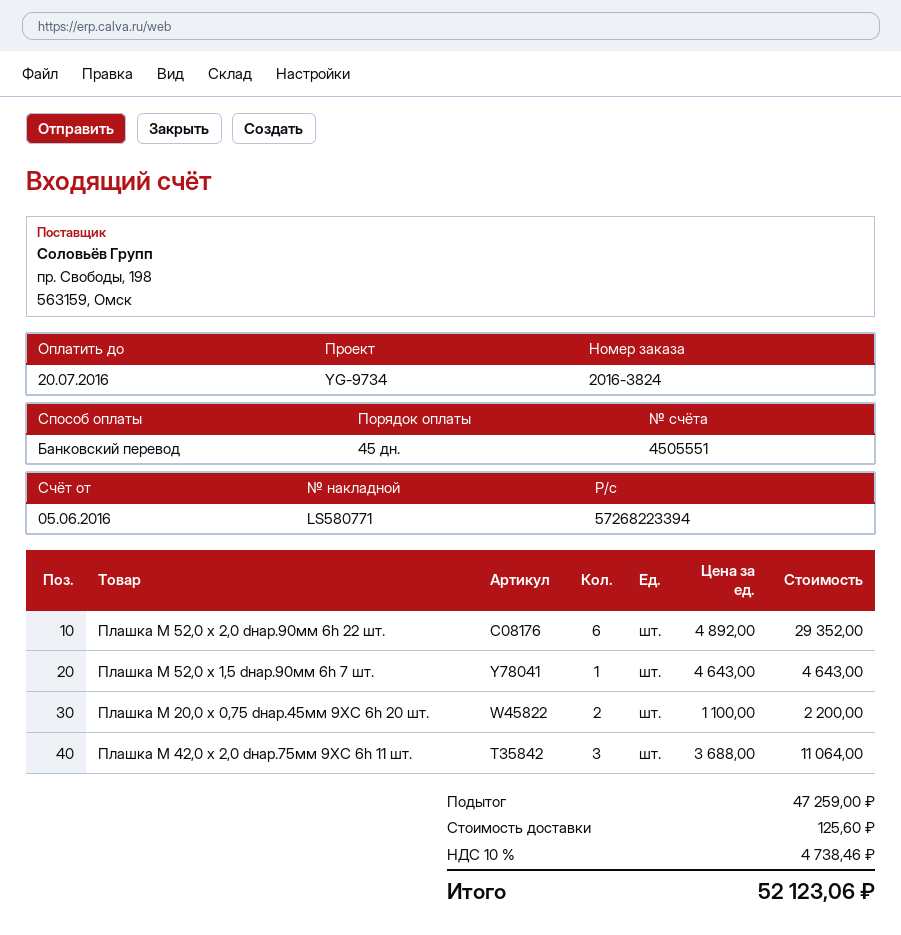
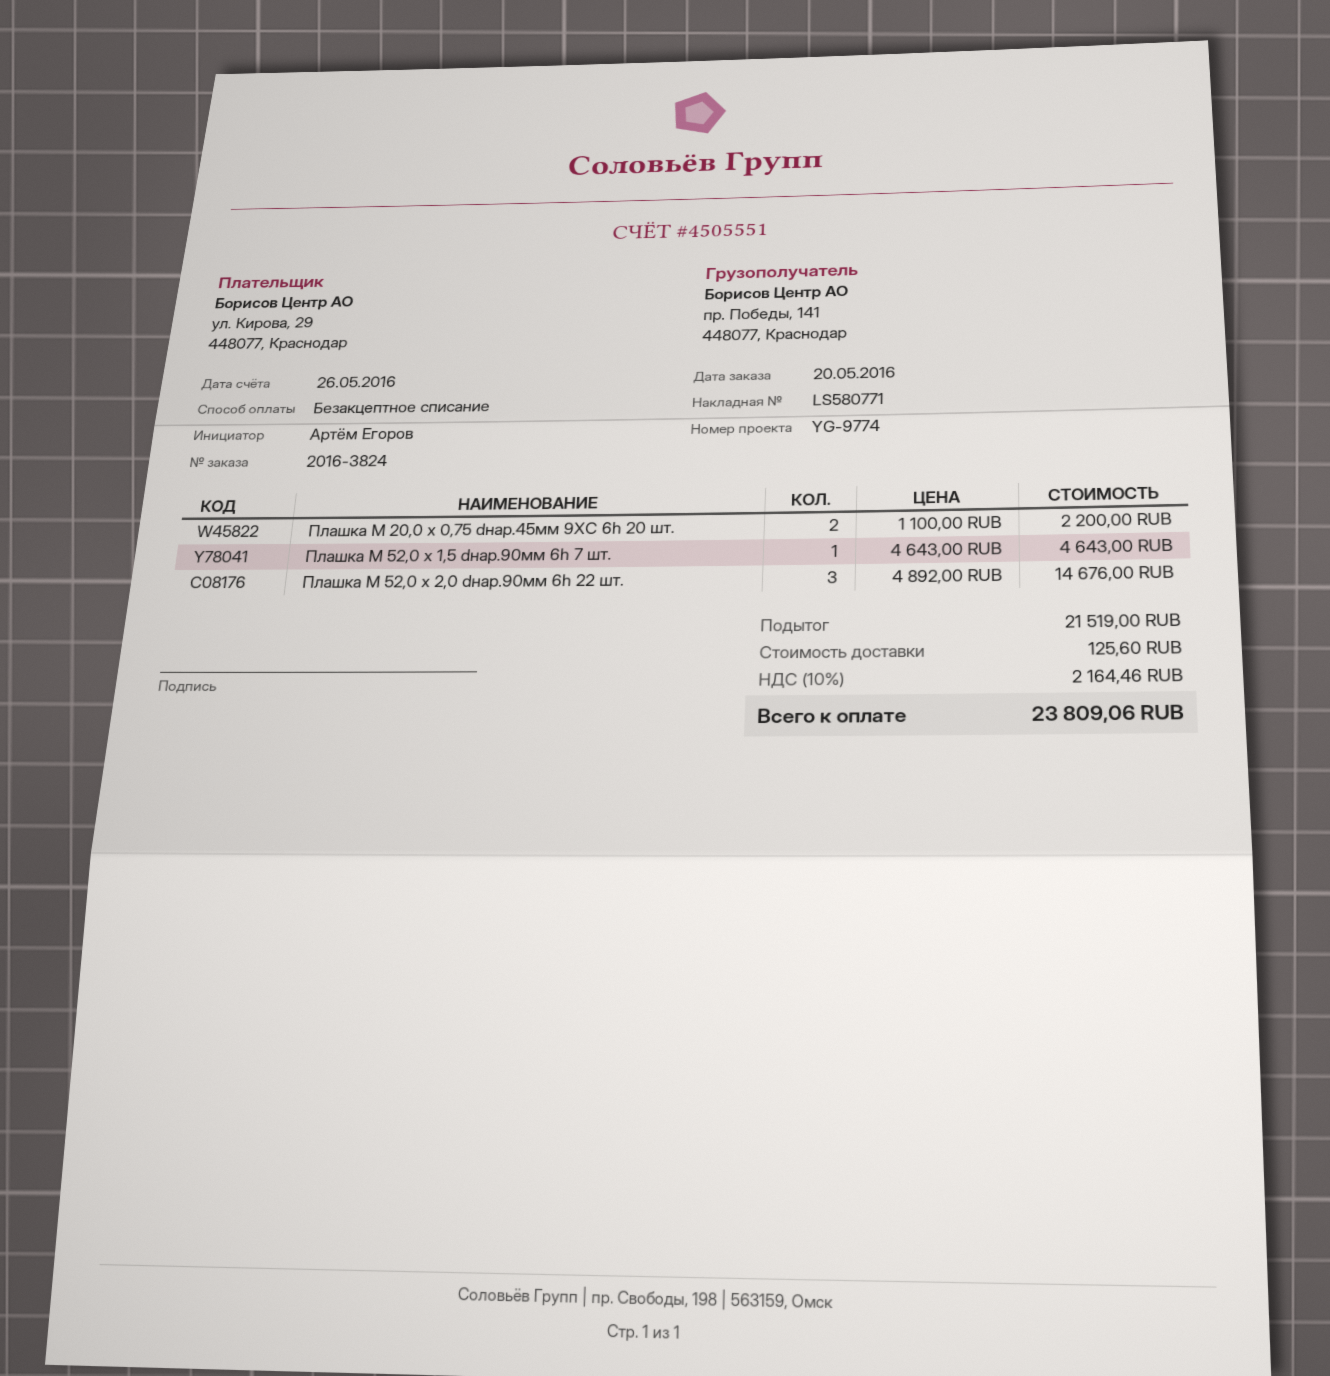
invoice date: 2016-06-05 -> 2016-05-26
reference: YG-9734 -> YG-9774
payment method: bank transfer -> direct debit
Плашка М 52,0 х 2,0 dнар.90мм 6h 22 шт.: 6 x 4892.00 = 29352.00 -> 3 x 4892.00 = 14676.00
Плашка М 42,0 х 2,0 dнар.75мм 9ХС 6h 11 шт.: 3 x 3688.00 = 11064.00 -> none
subtotal: 47259.00 -> 21519.00
tax: 10% = 4738.46 -> 10% = 2164.46
total: 52123.06 -> 23809.06

